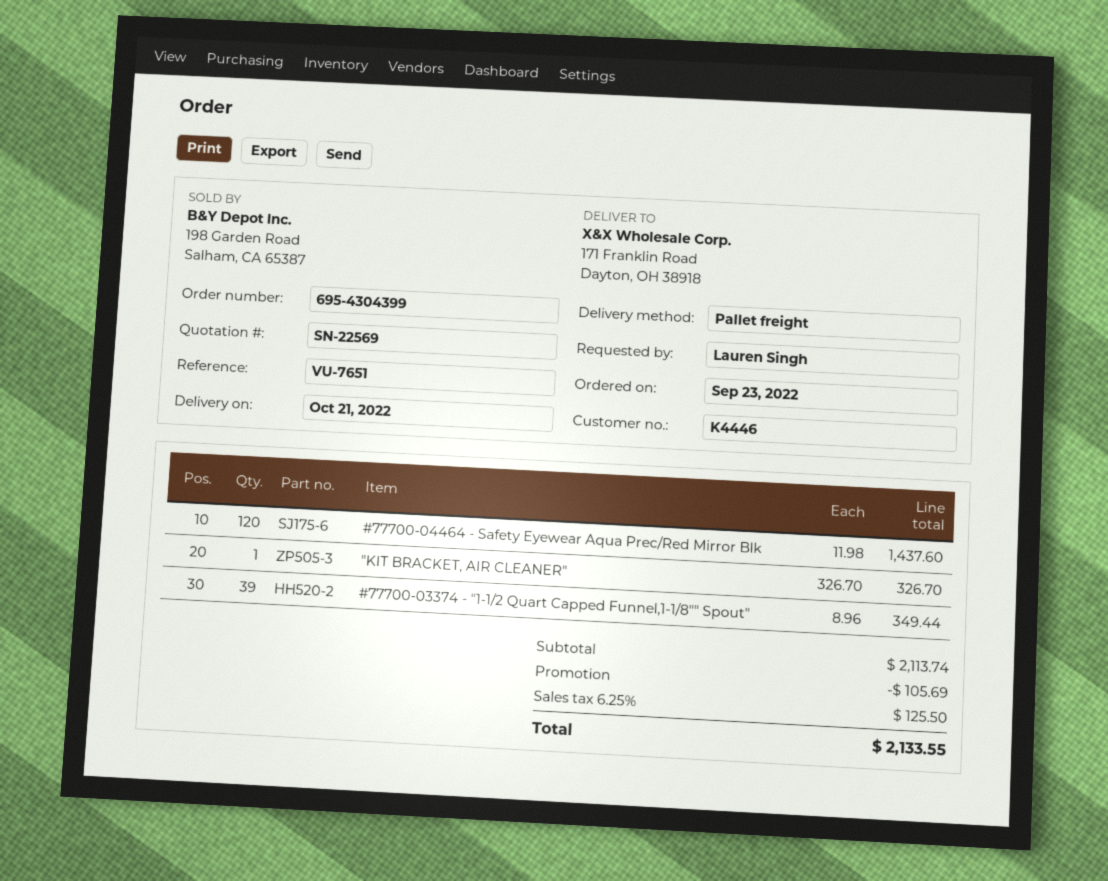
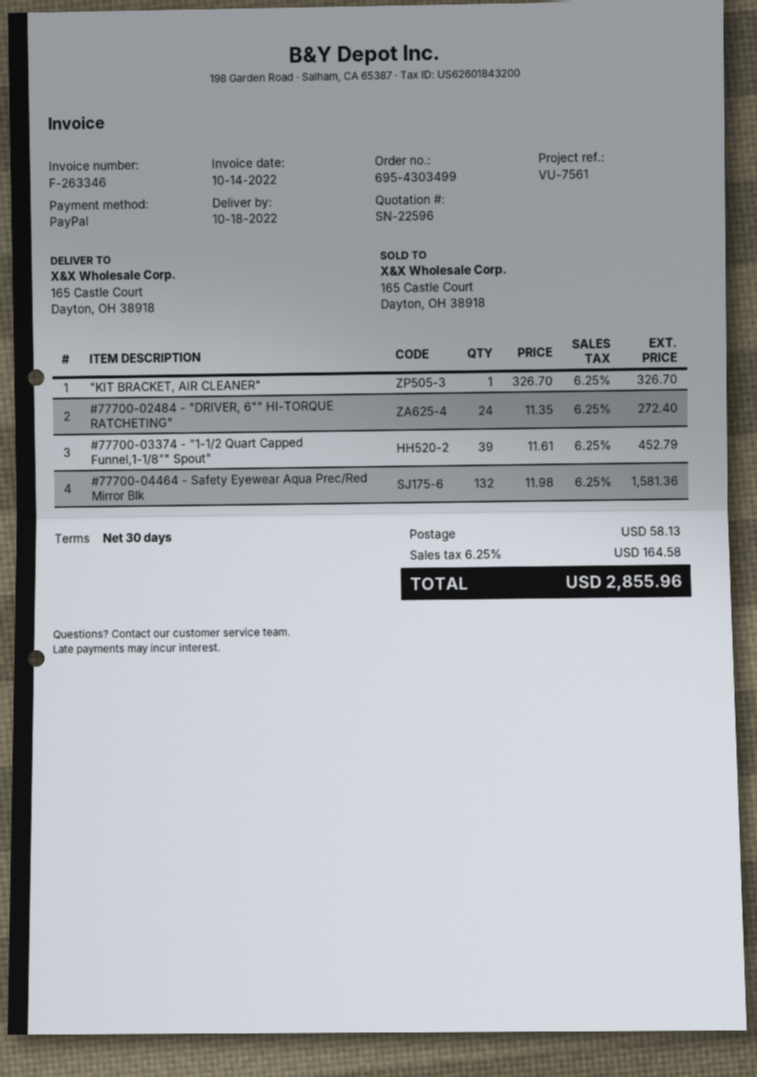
quote number: SN-22569 -> SN-22596
order number: 695-4304399 -> 695-4303499
delivery date: 2022-10-21 -> 2022-10-18
reference: VU-7651 -> VU-7561
ship to: 171 Franklin Road, Dayton, OH 38918 -> 165 Castle Court, Dayton, OH 38918
#77700-04464 - Safety Eyewear Aqua Prec/Red Mirror Blk: 120 x 11.98 = 1437.60 -> 132 x 11.98 = 1581.36
#77700-03374 - "1-1/2 Quart Capped Funnel,1-1/8"" Spout": 39 x 8.96 = 349.44 -> 39 x 11.61 = 452.79
#77700-02484 - "DRIVER, 6"" HI-TORQUE RATCHETING": none -> 24 x 11.35 = 272.40
discount: 105.69 -> none
shipping: none -> 58.13
tax: 6.25% = 125.50 -> 6.25% = 164.58
total: 2133.55 -> 2855.96

